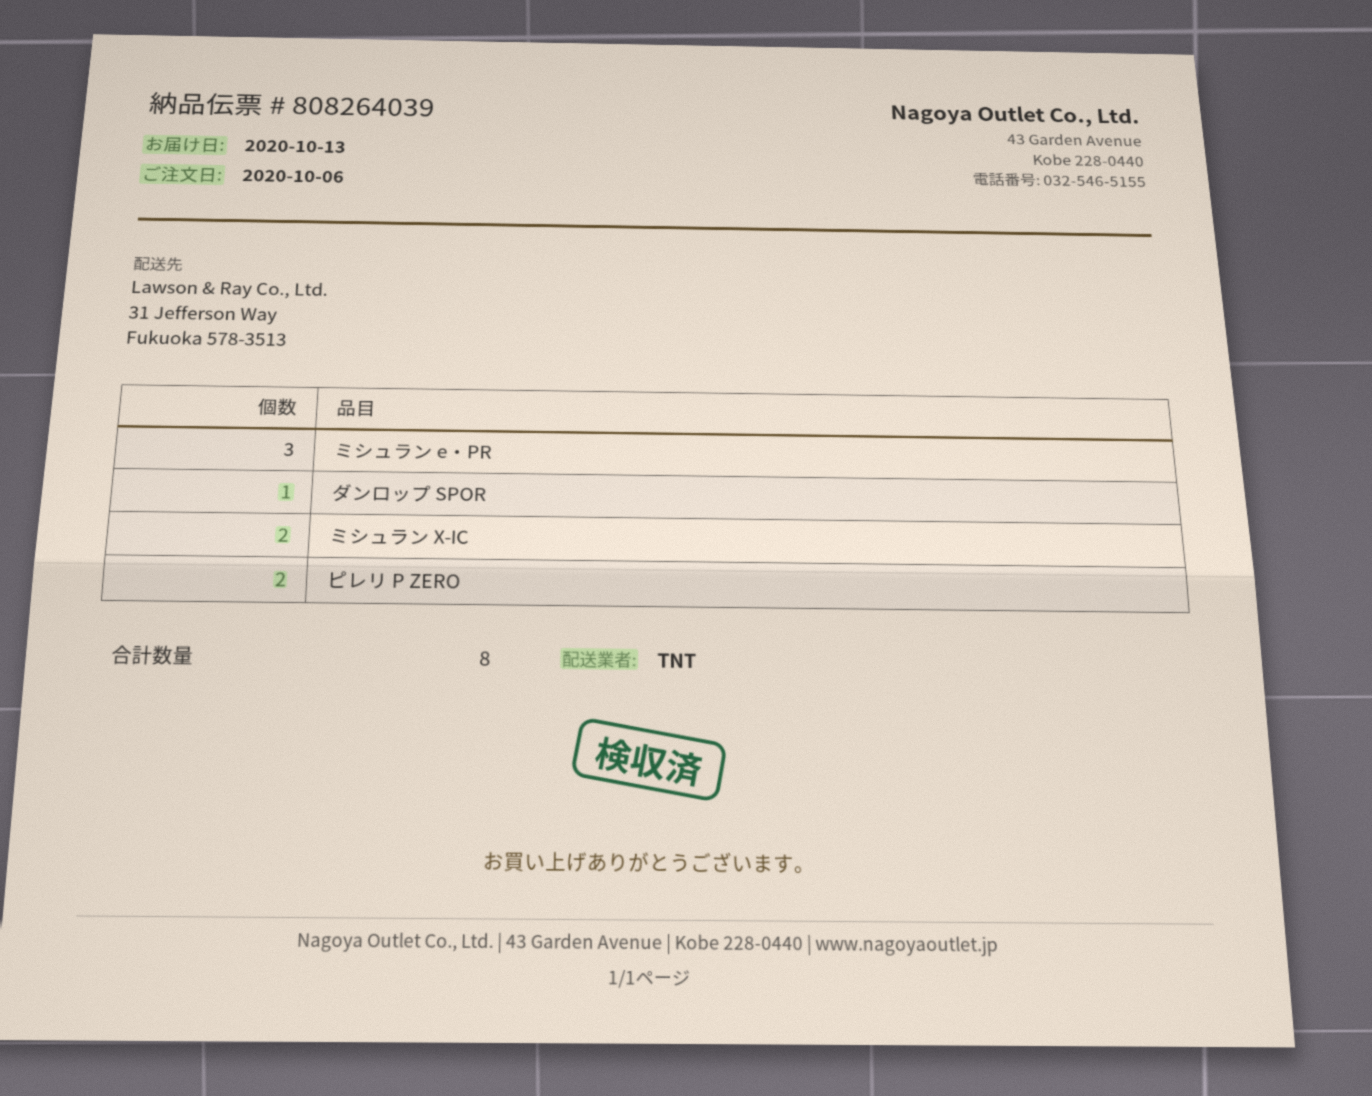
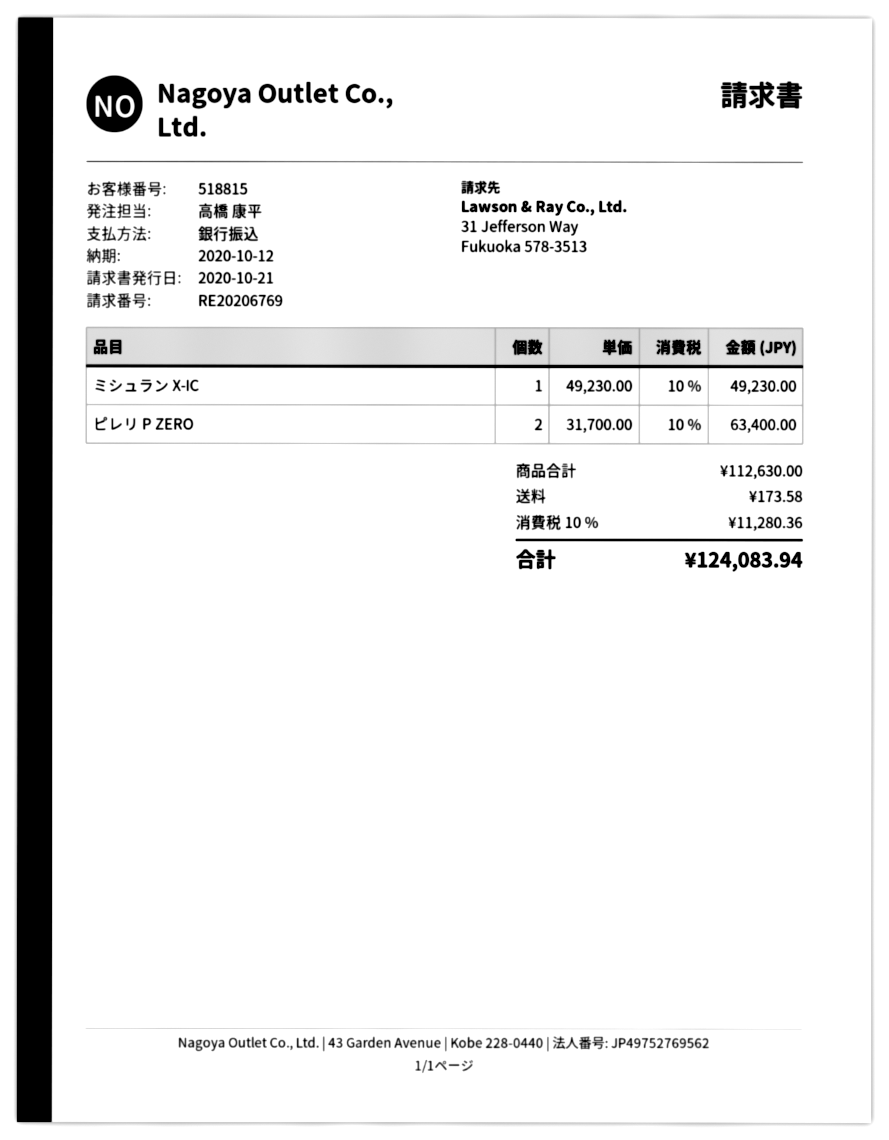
delivery date: 2020-10-13 -> 2020-10-12
ミシュラン e・PR: 3 -> none
ダンロップ SPOR: 1 -> none
ミシュラン X-IC: 2 -> 1

